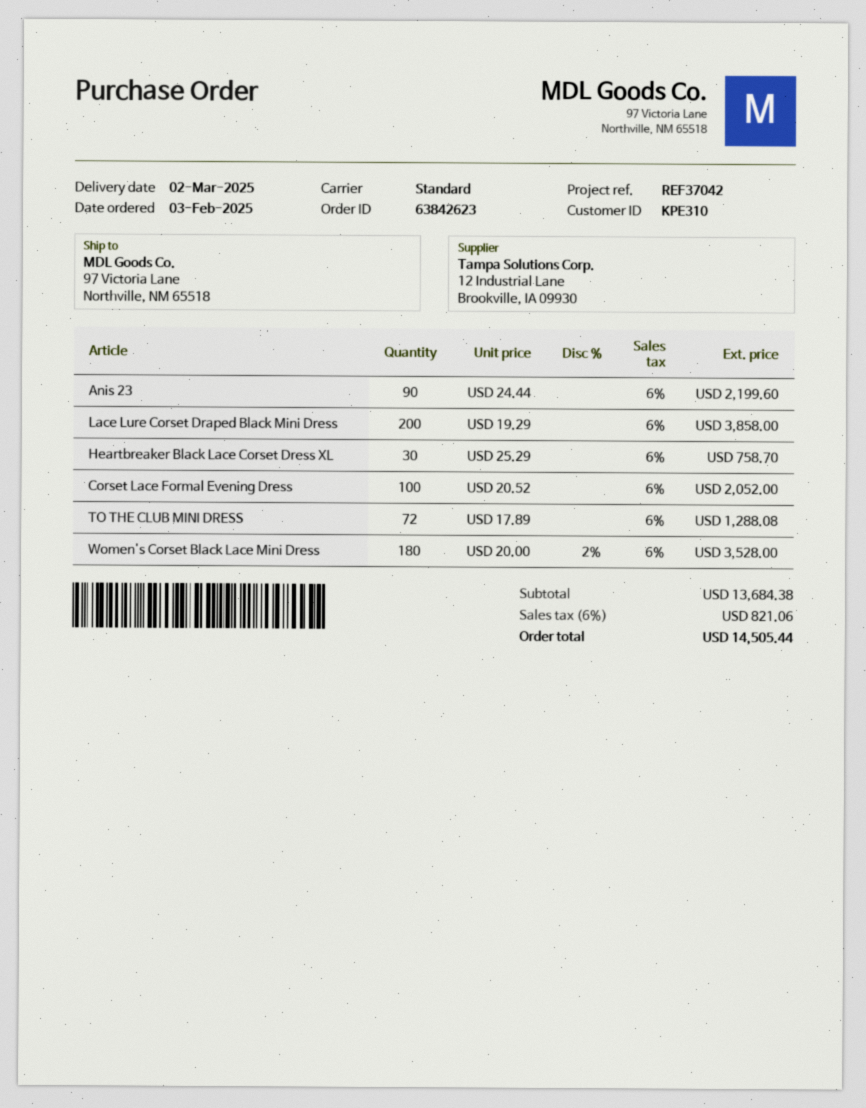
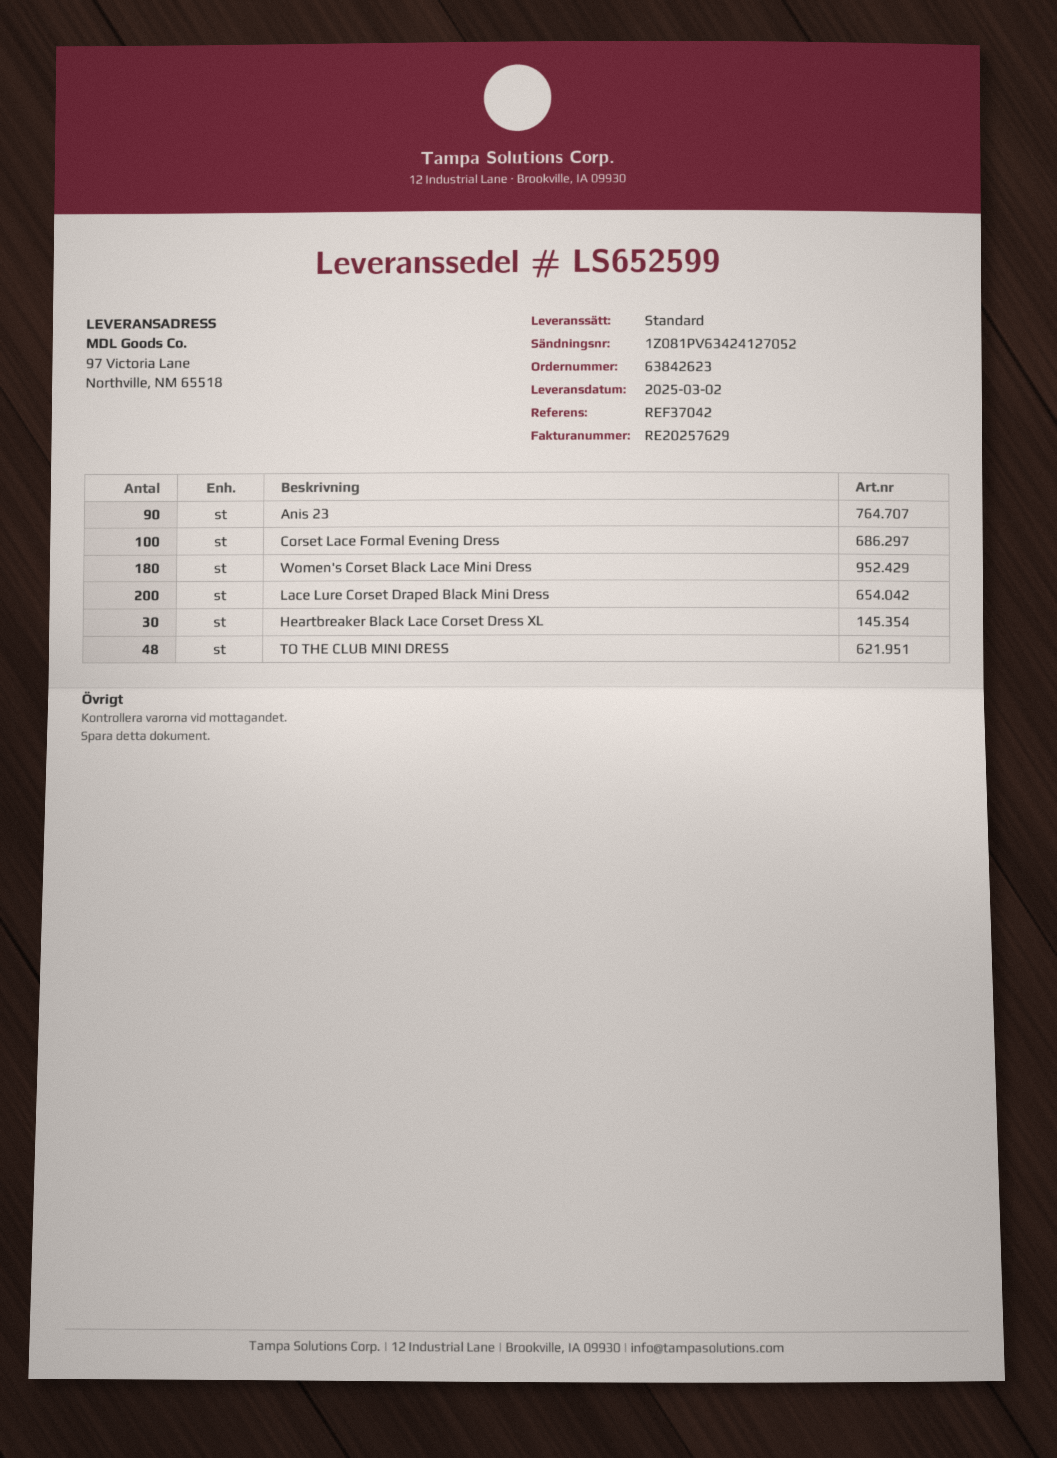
TO THE CLUB MINI DRESS: 72 -> 48

